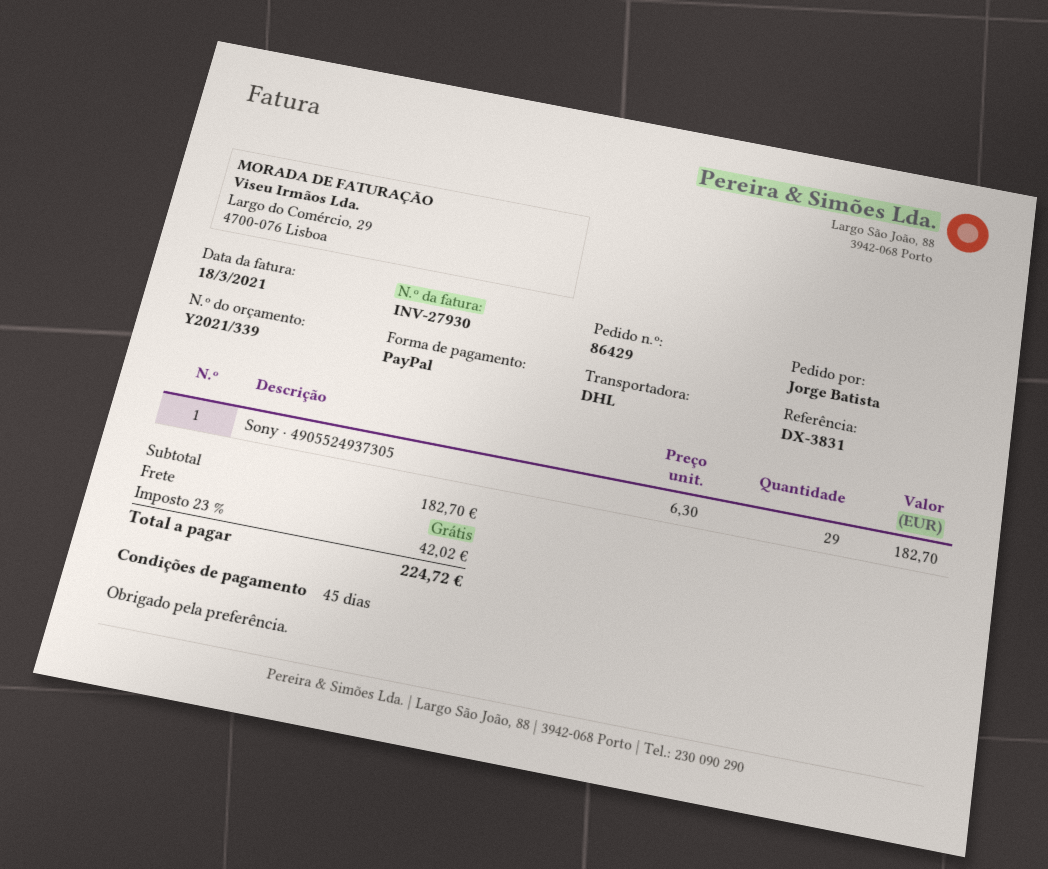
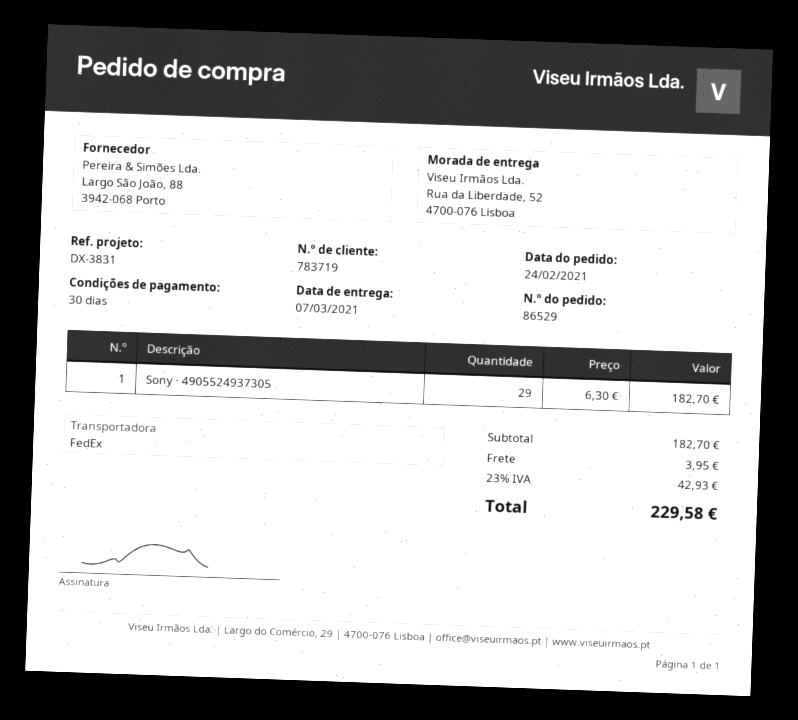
order number: 86429 -> 86529
payment terms: 45 days -> 30 days
shipping method: DHL -> FedEx
shipping: 0.00 -> 3.95
tax: 23% = 42.02 -> 23% = 42.93
total: 224.72 -> 229.58

